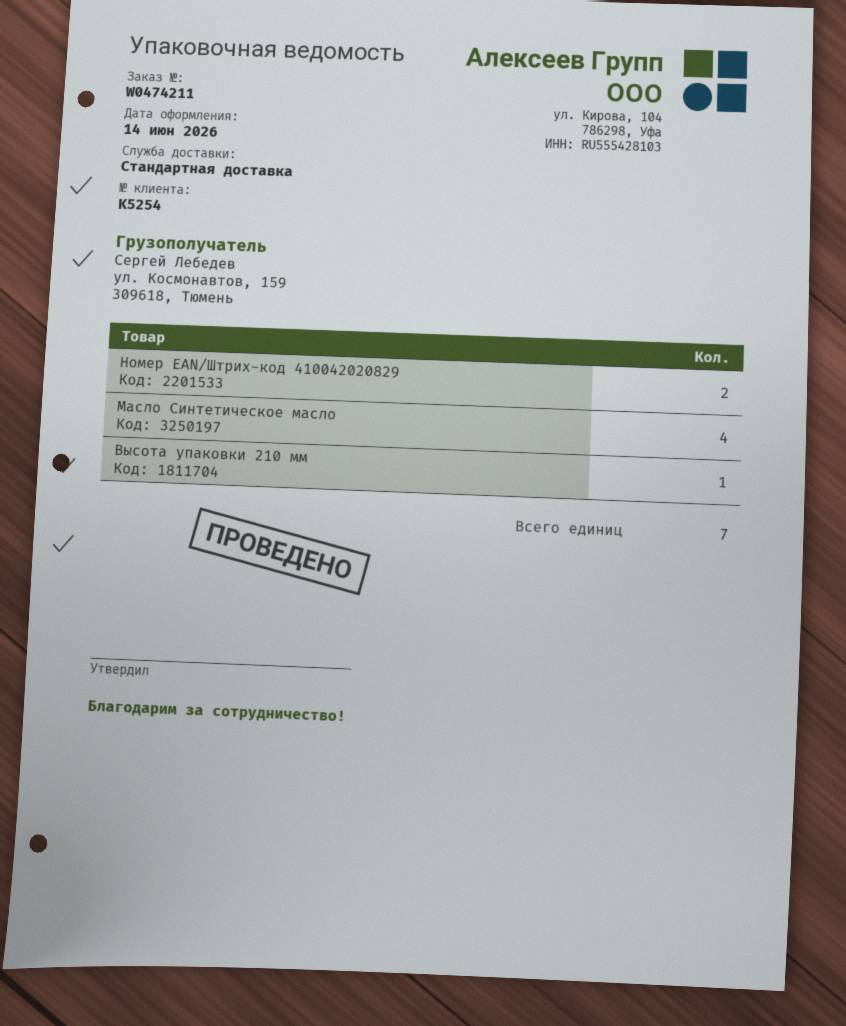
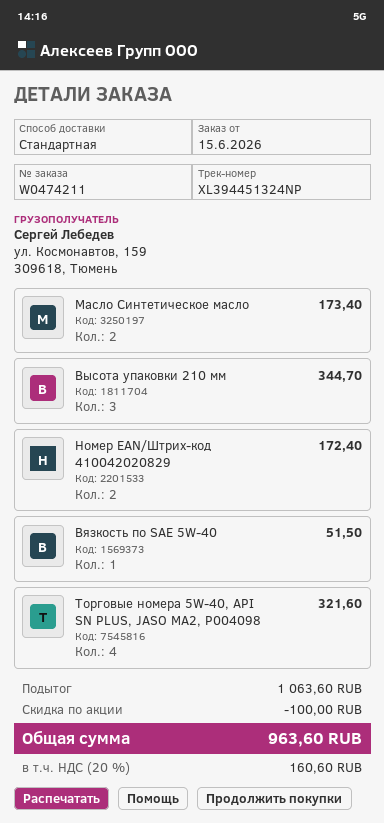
order date: 2026-06-14 -> 2026-06-15
Масло Синтетическое масло: 4 -> 2
Высота упаковки 210 мм: 1 -> 3
Вязкость по SAE 5W-40: none -> 1
Торговые номера 5W-40, API SN PLUS, JASO MA2, P004098: none -> 4

